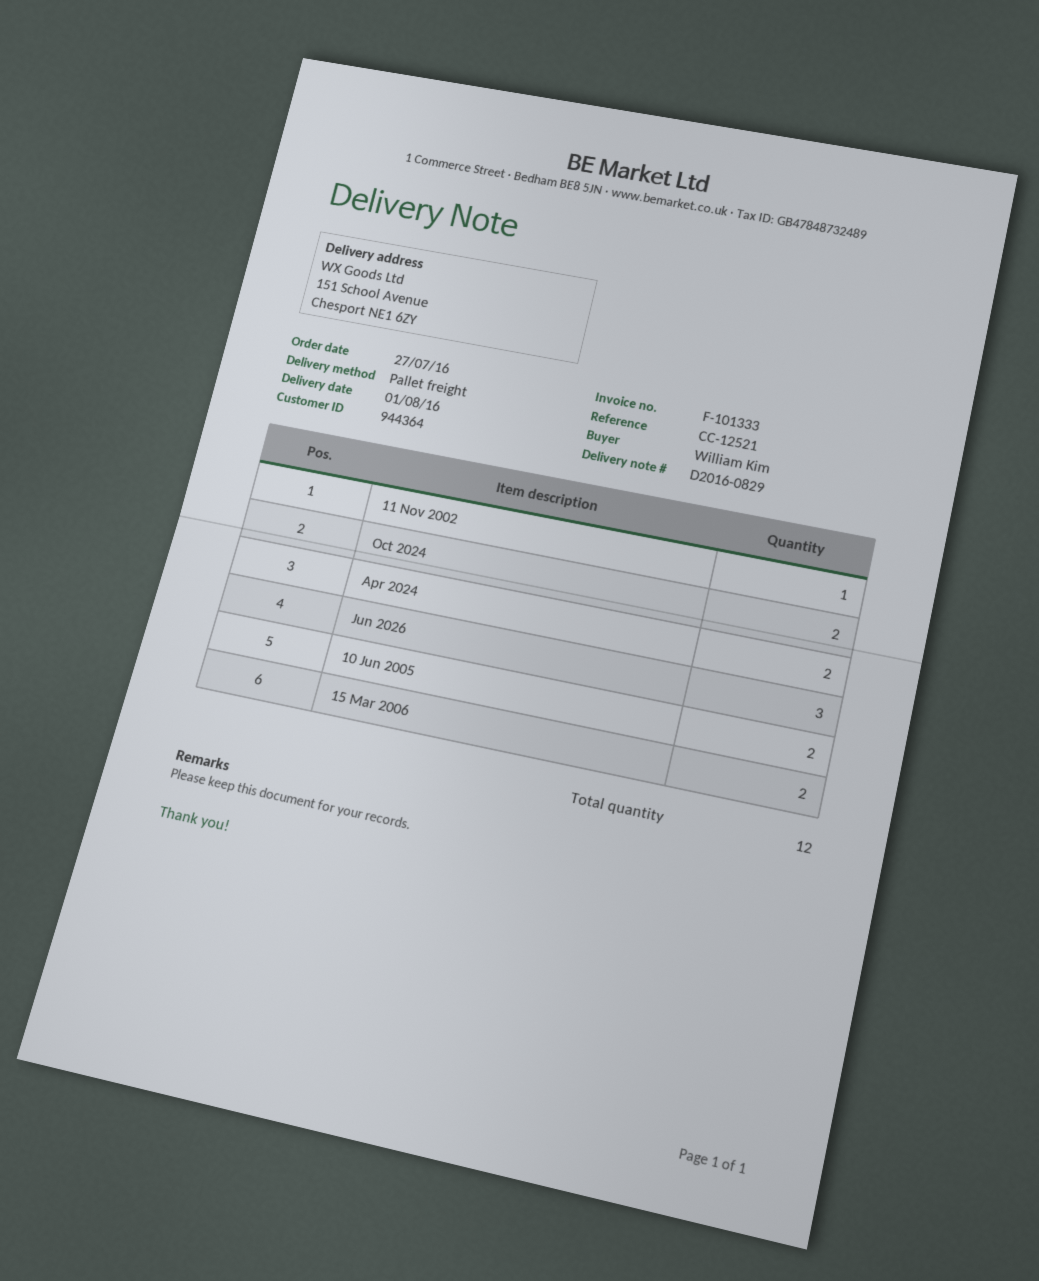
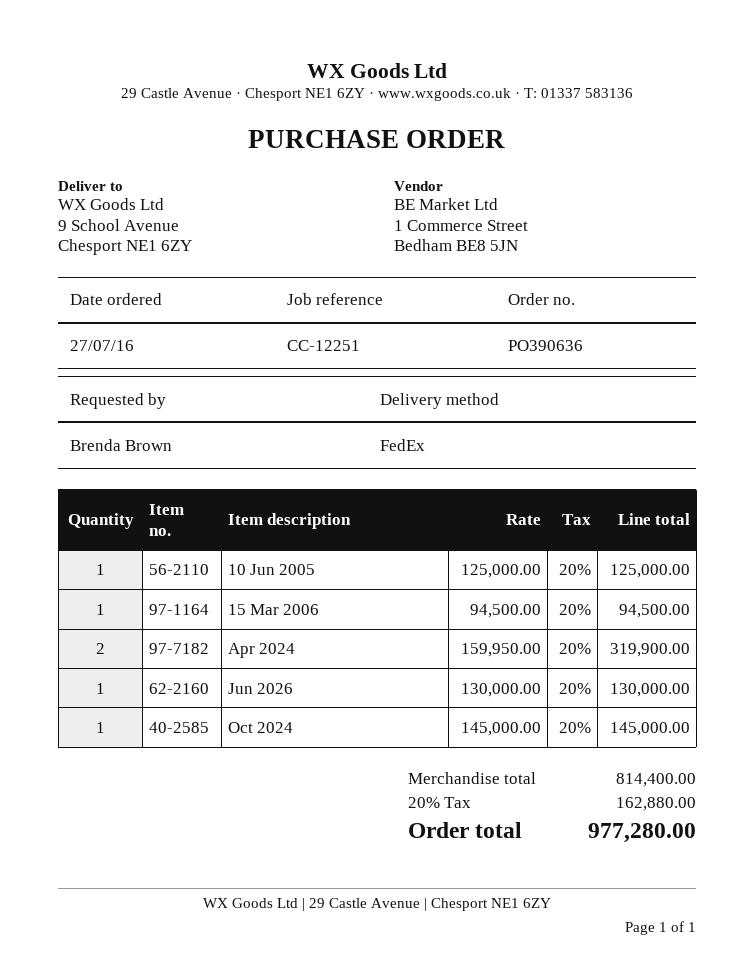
reference: CC-12521 -> CC-12251
ordered by: William Kim -> Brenda Brown
shipping method: pallet freight -> FedEx
ship to: 151 School Avenue, Chesport NE1 6ZY -> 9 School Avenue, Chesport NE1 6ZY
11 Nov 2002: 1 -> none
Oct 2024: 2 -> 1
Jun 2026: 3 -> 1
10 Jun 2005: 2 -> 1
15 Mar 2006: 2 -> 1

